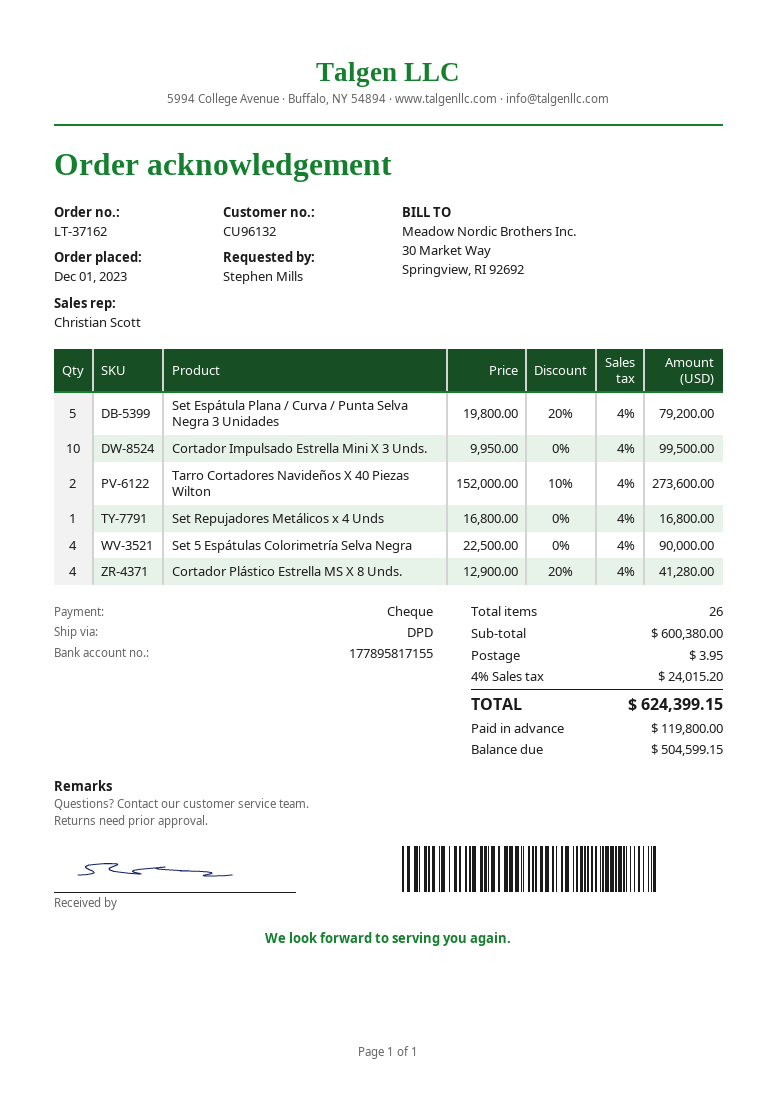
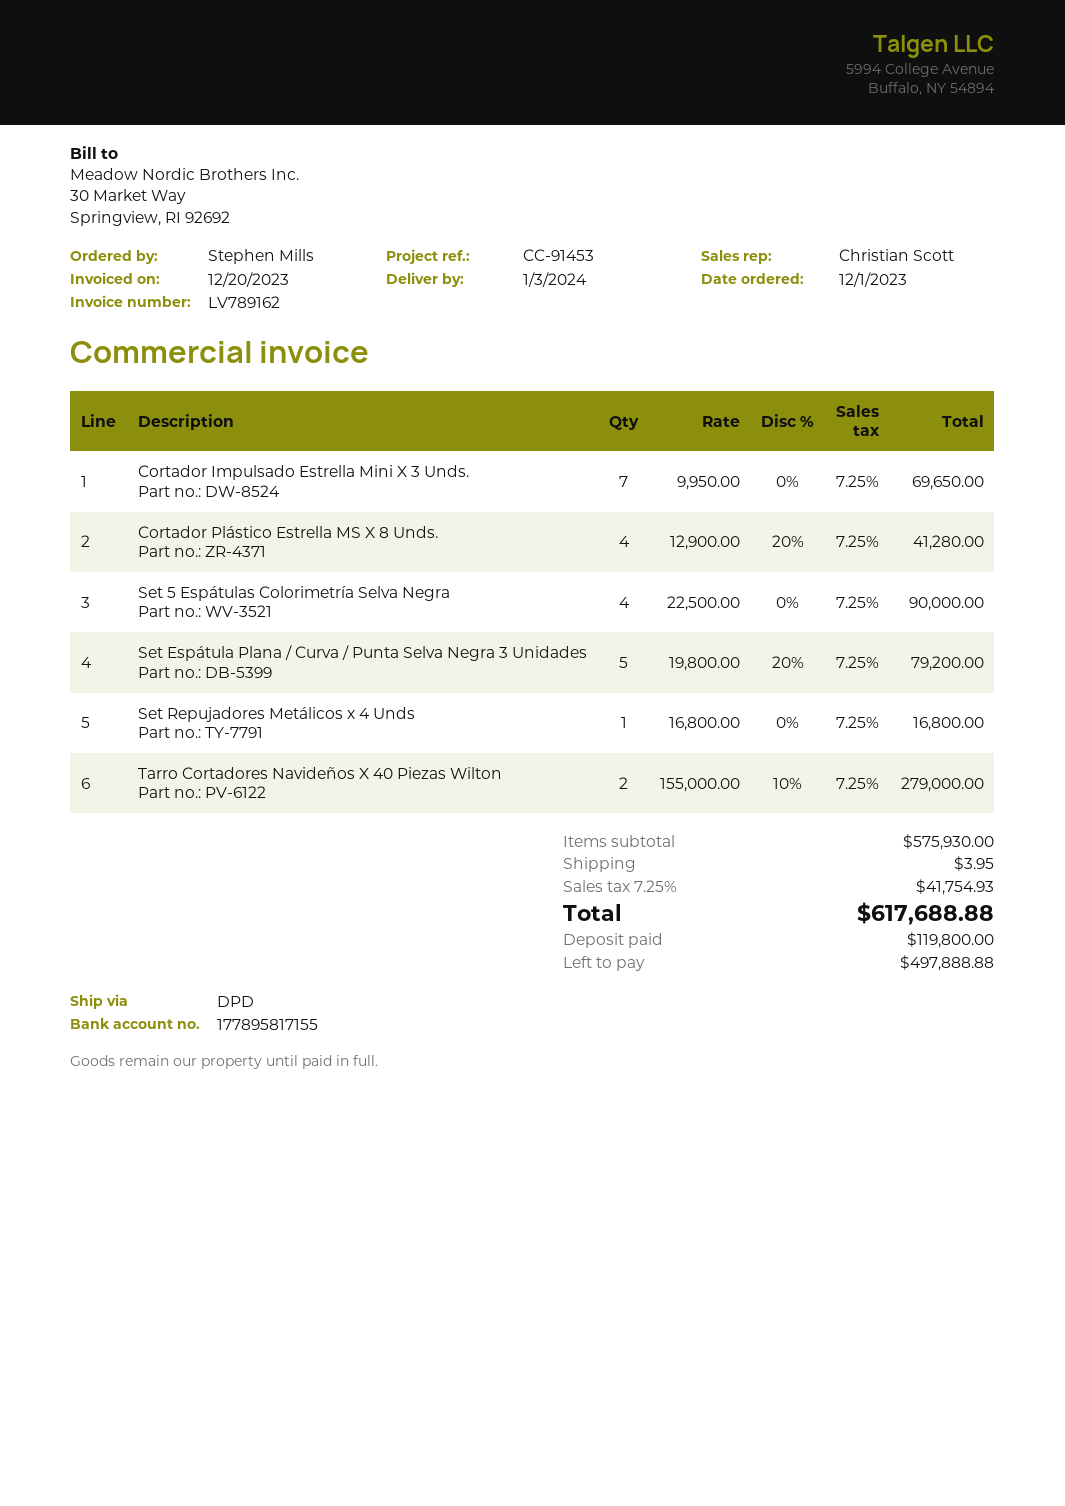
Cortador Impulsado Estrella Mini X 3 Unds.: 10 x 9950.00 = 99500.00 -> 7 x 9950.00 = 69650.00
Tarro Cortadores Navideños X 40 Piezas Wilton: 2 x 152000.00 - 10% = 273600.00 -> 2 x 155000.00 - 10% = 279000.00
subtotal: 600380.00 -> 575930.00
tax: 4% = 24015.20 -> 7.25% = 41754.93
total: 624399.15 -> 617688.88
balance: 504599.15 -> 497888.88

